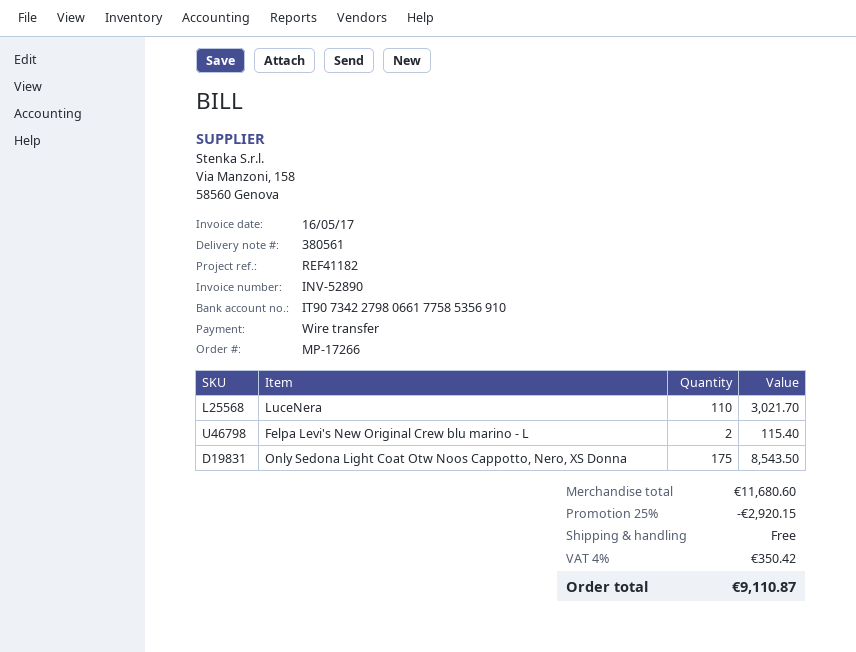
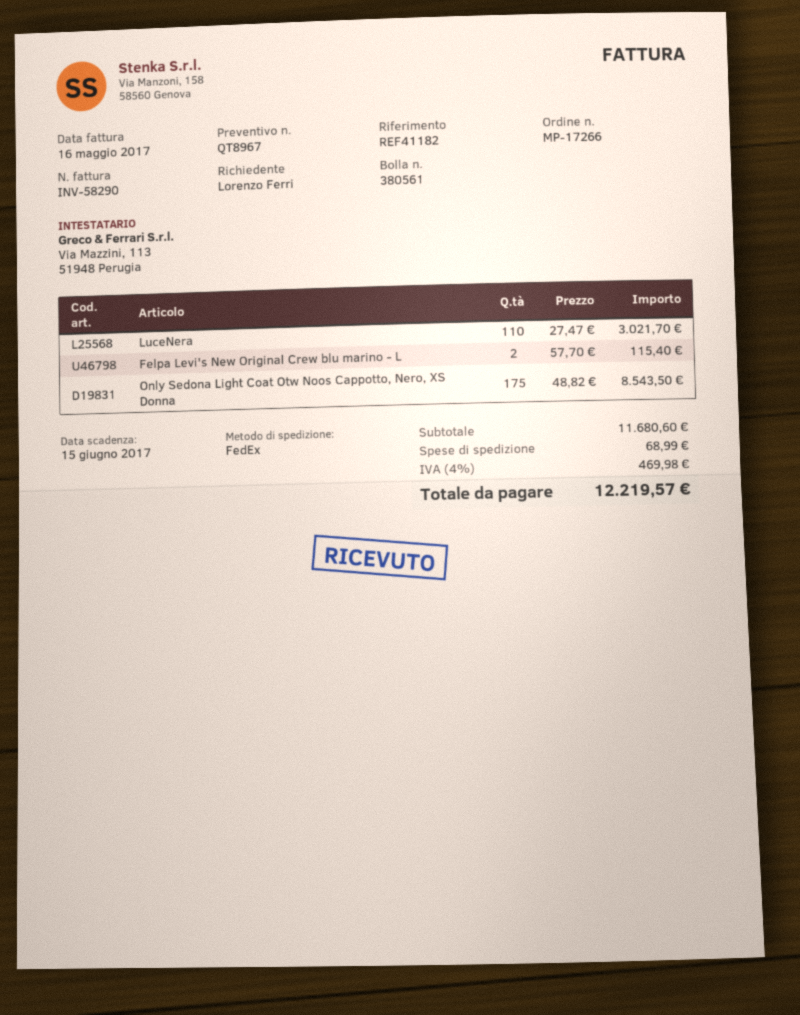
invoice number: INV-52890 -> INV-58290
discount: 25% = 2920.15 -> none
shipping: 0.00 -> 68.99
tax: 4% = 350.42 -> 4% = 469.98
total: 9110.87 -> 12219.57

